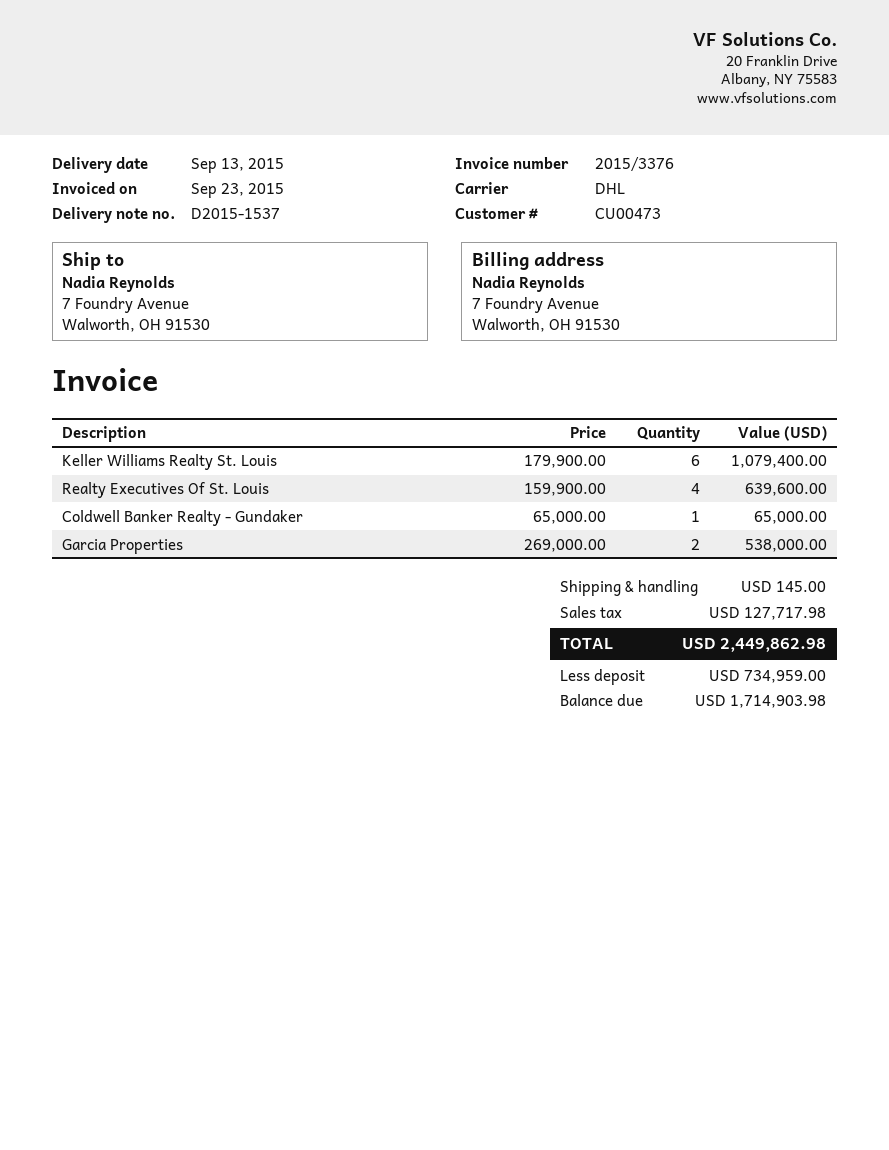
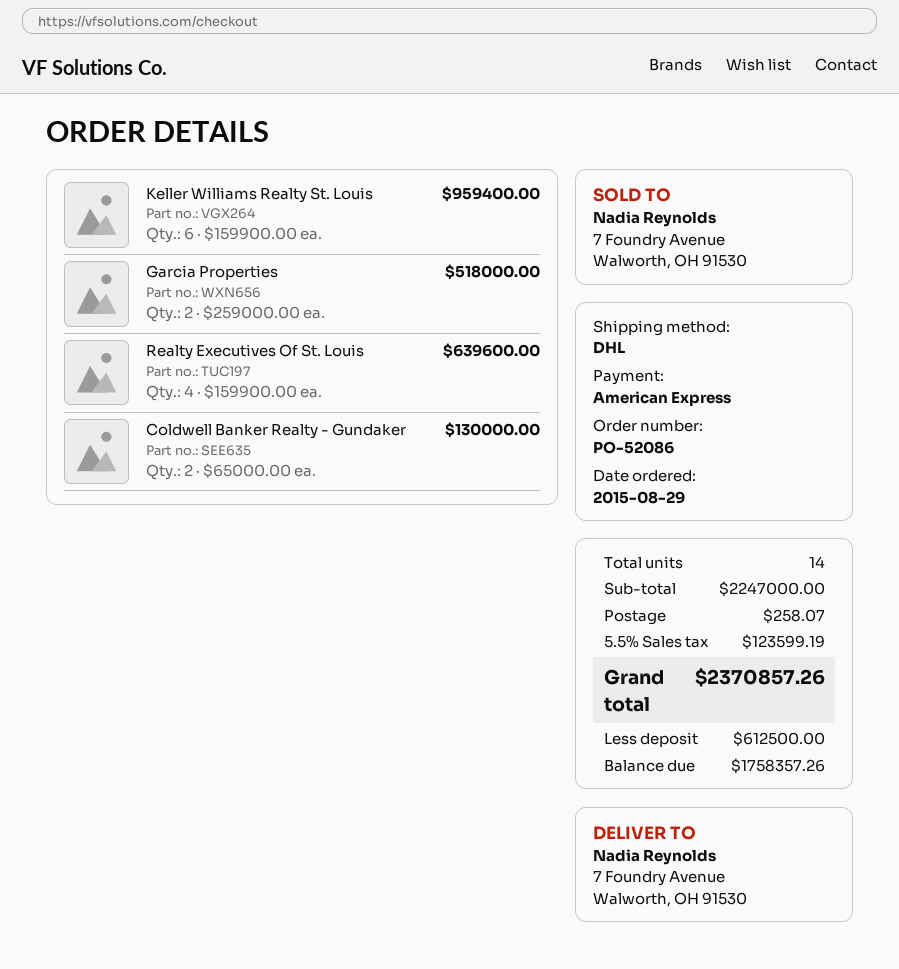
Keller Williams Realty St. Louis: 6 x 179900.00 = 1079400.00 -> 6 x 159900.00 = 959400.00
Coldwell Banker Realty - Gundaker: 1 x 65000.00 = 65000.00 -> 2 x 65000.00 = 130000.00
Garcia Properties: 2 x 269000.00 = 538000.00 -> 2 x 259000.00 = 518000.00
shipping: 145.00 -> 258.07
tax: 127717.98 -> 123599.19
total: 2449862.98 -> 2370857.26
deposit: 734959.00 -> 612500.00
balance: 1714903.98 -> 1758357.26

